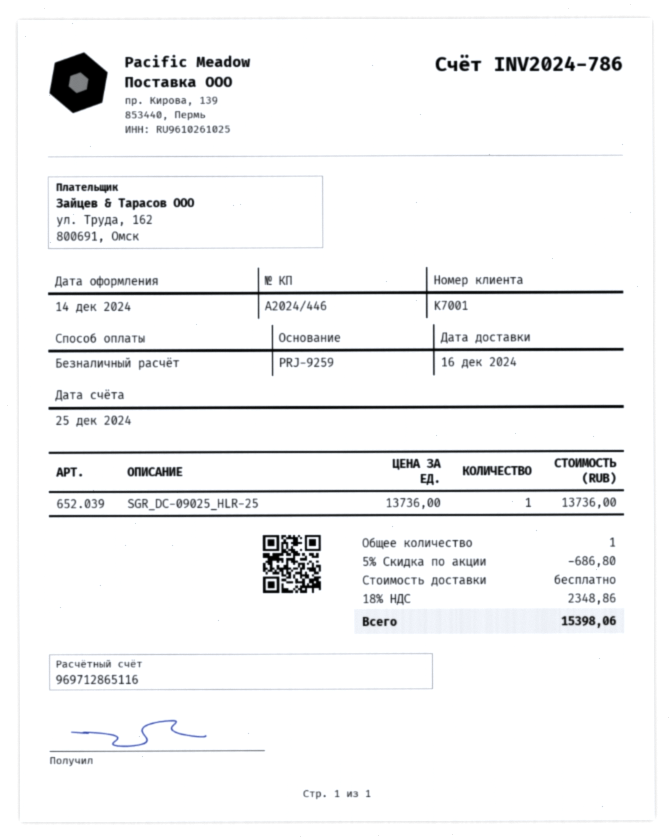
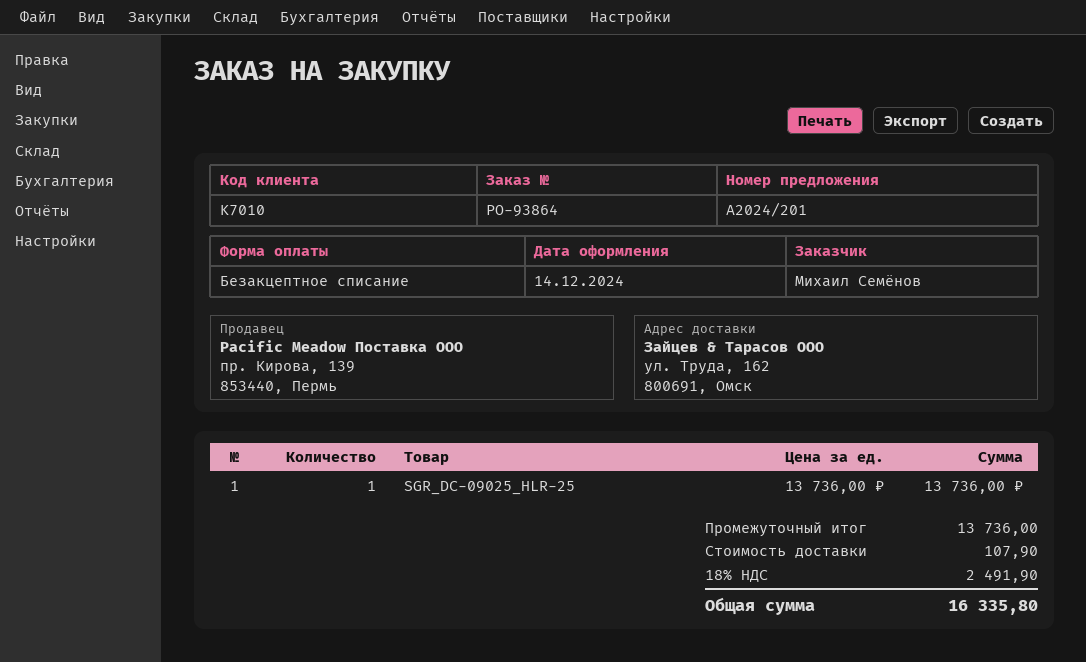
quote number: A2024/446 -> A2024/201
customer number: K7001 -> K7010
payment method: bank transfer -> direct debit
discount: 5% = 686.80 -> none
shipping: 0.00 -> 107.90
tax: 18% = 2348.86 -> 18% = 2491.90
total: 15398.06 -> 16335.80

